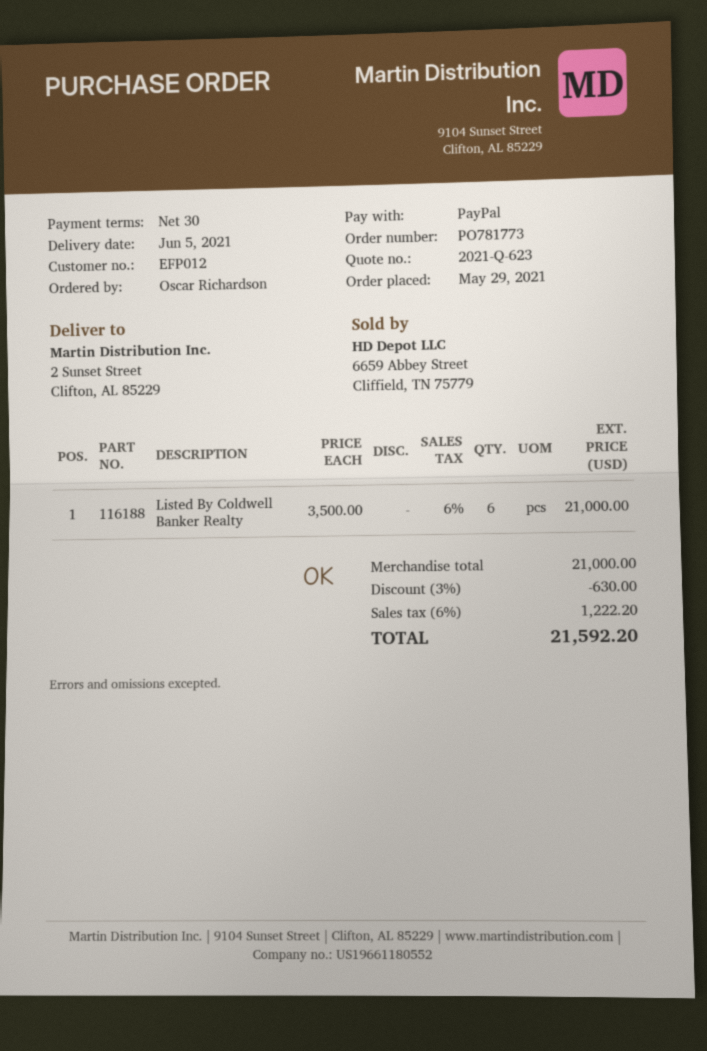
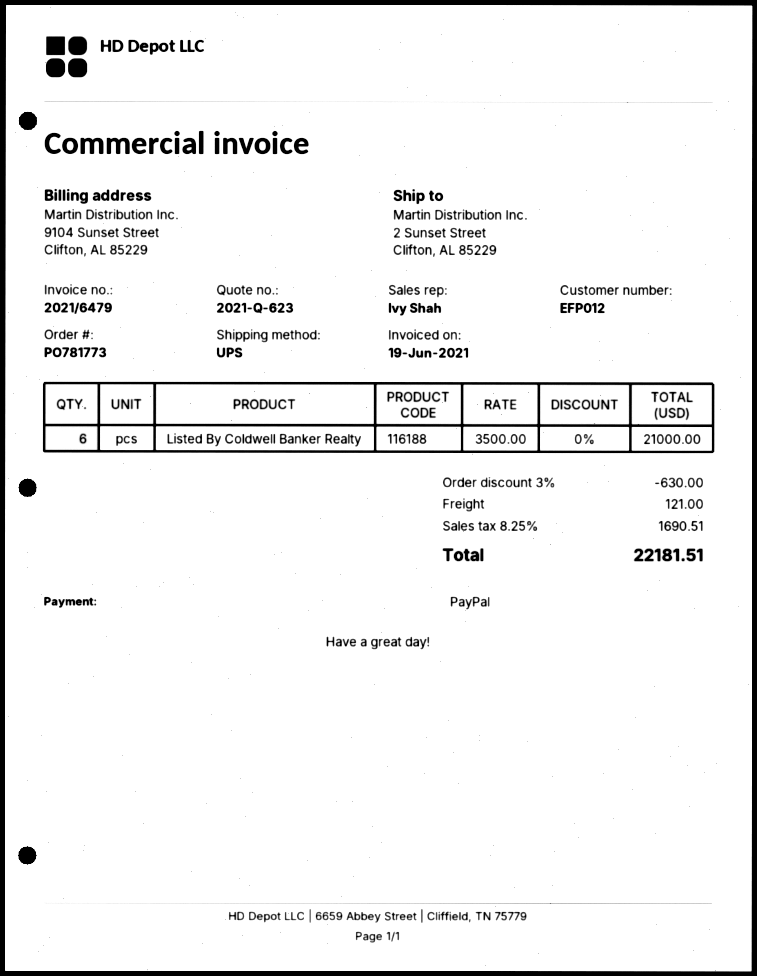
shipping: none -> 121.00
tax: 6% = 1222.20 -> 8.25% = 1690.51
total: 21592.20 -> 22181.51

